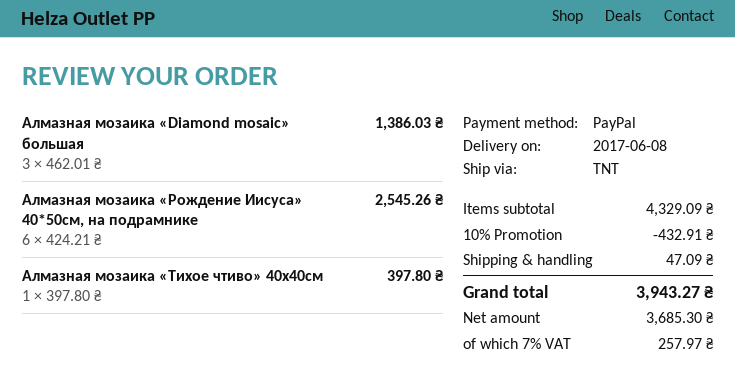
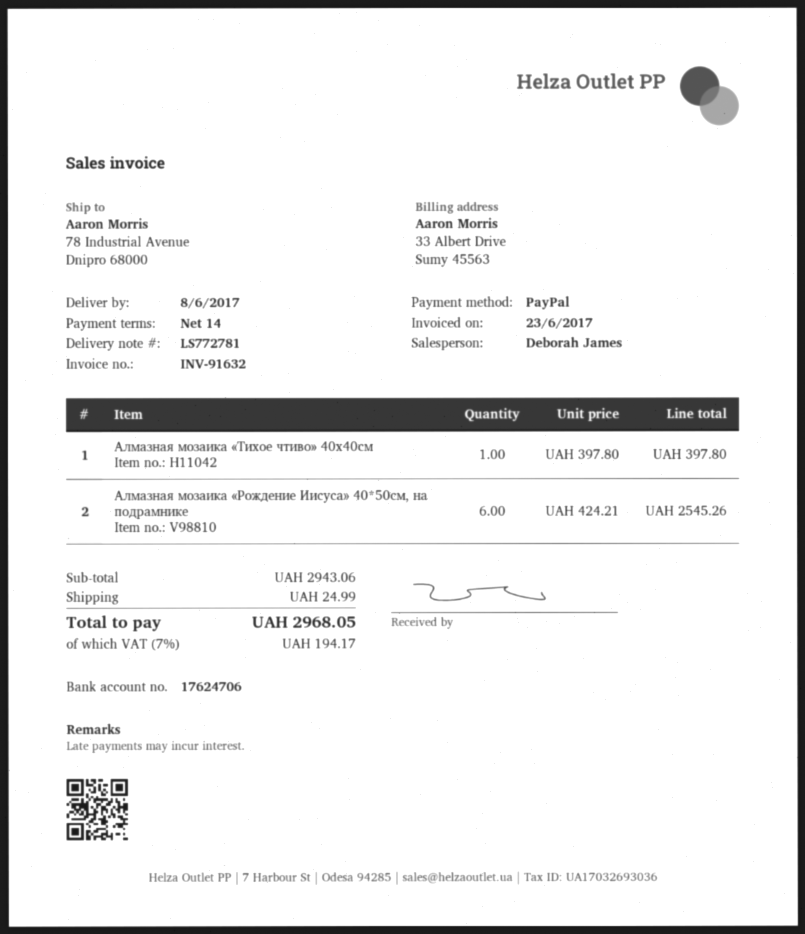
Алмазная мозаика «Diamond mosaic» большая: 3 x 462.01 = 1386.03 -> none
subtotal: 4329.09 -> 2943.06
discount: 10% = 432.91 -> none
shipping: 47.09 -> 24.99
tax: 7% = 257.97 -> 7% = 194.17
total: 3943.27 -> 2968.05

